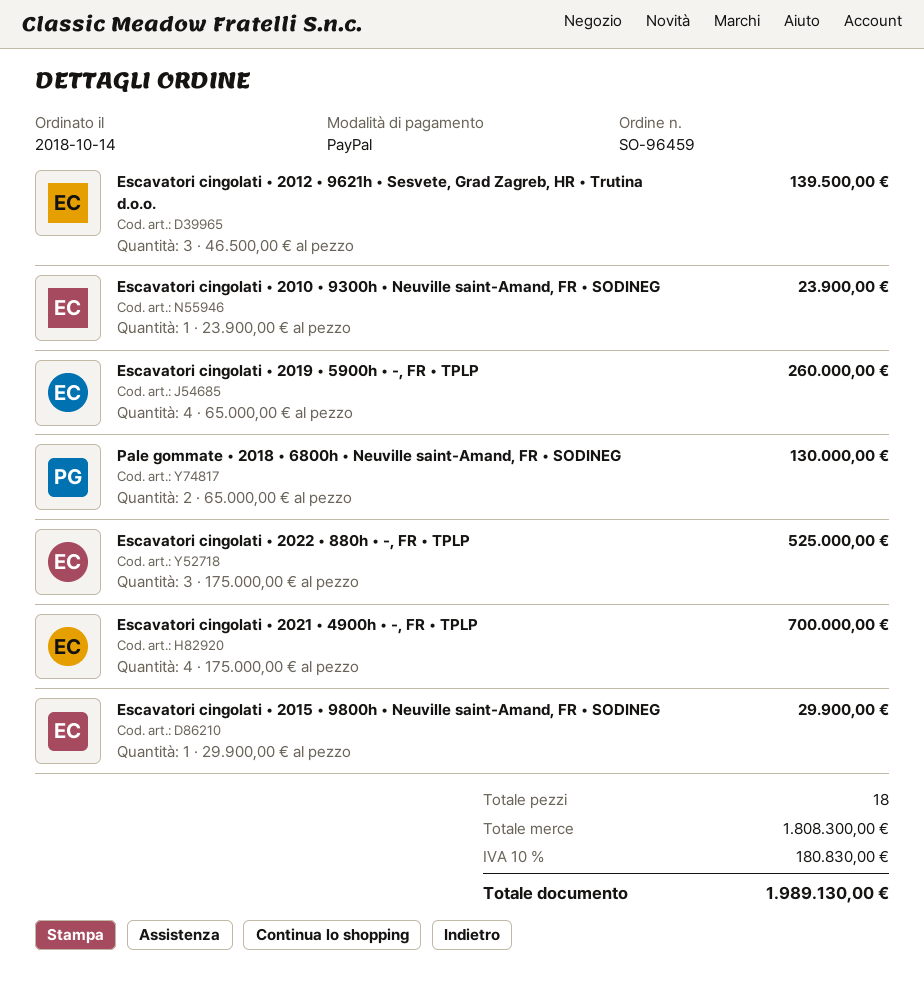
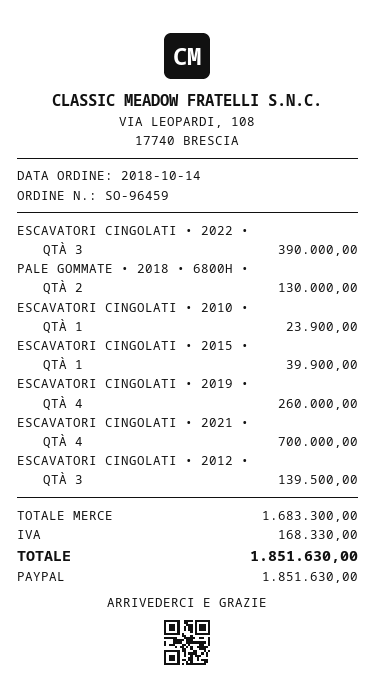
Escavatori cingolati • 2022 • 880h • -, FR • TPLP: 3 for 525000.00 -> 3 for 390000.00
Escavatori cingolati • 2015 • 9800h • Neuville saint-Amand, FR • SODINEG: 1 for 29900.00 -> 1 for 39900.00
subtotal: 1808300.00 -> 1683300.00
tax: 180830.00 -> 168330.00
total: 1989130.00 -> 1851630.00

